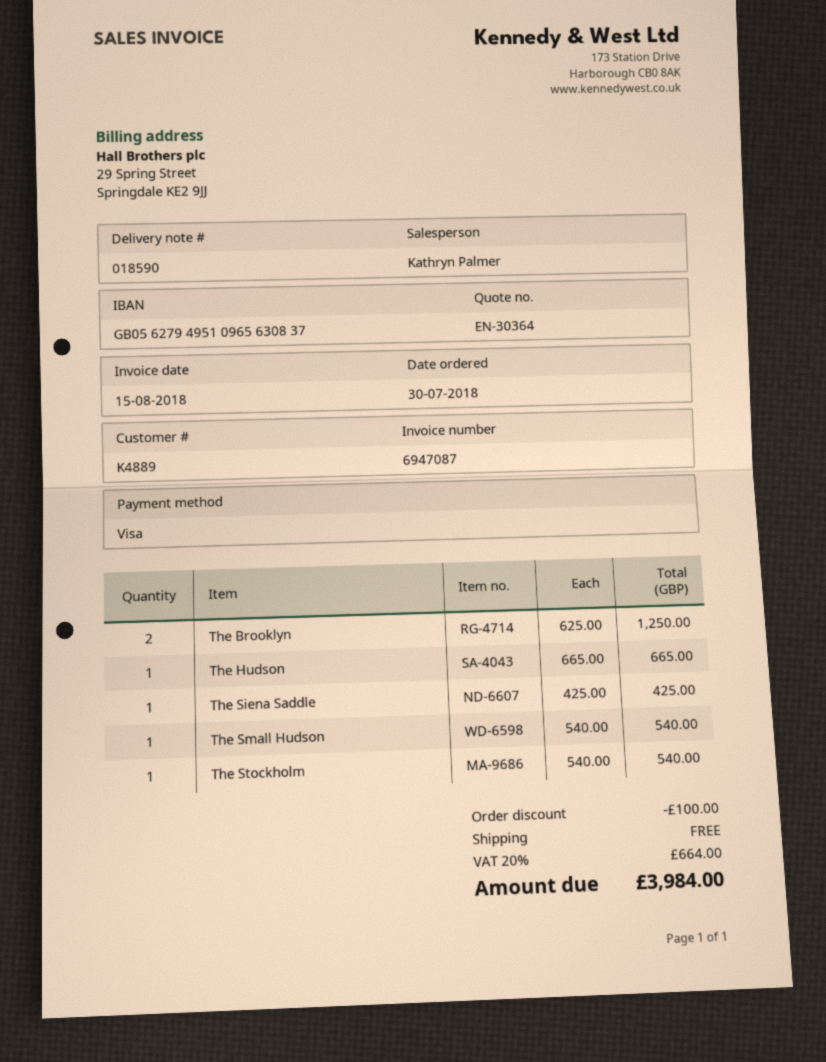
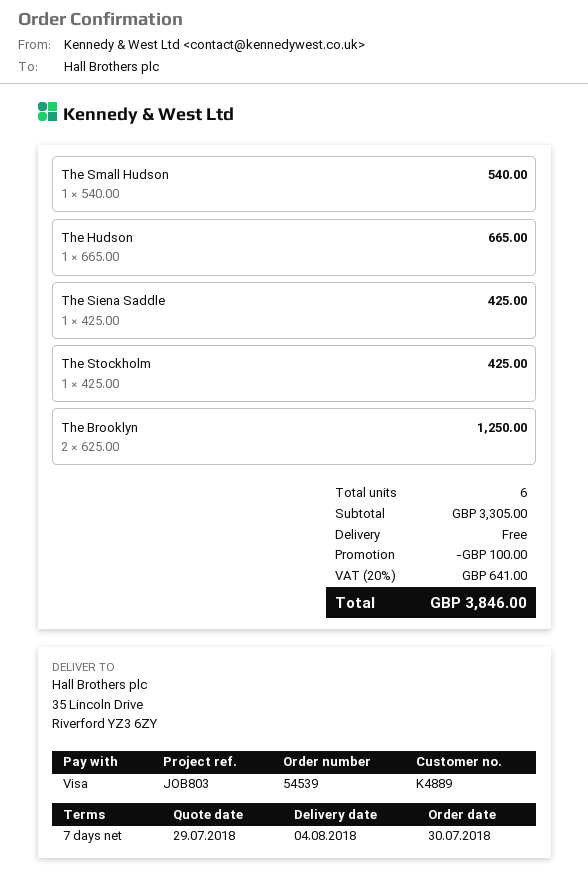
The Stockholm: 1 x 540.00 = 540.00 -> 1 x 425.00 = 425.00
tax: 20% = 664.00 -> 20% = 641.00
total: 3984.00 -> 3846.00

